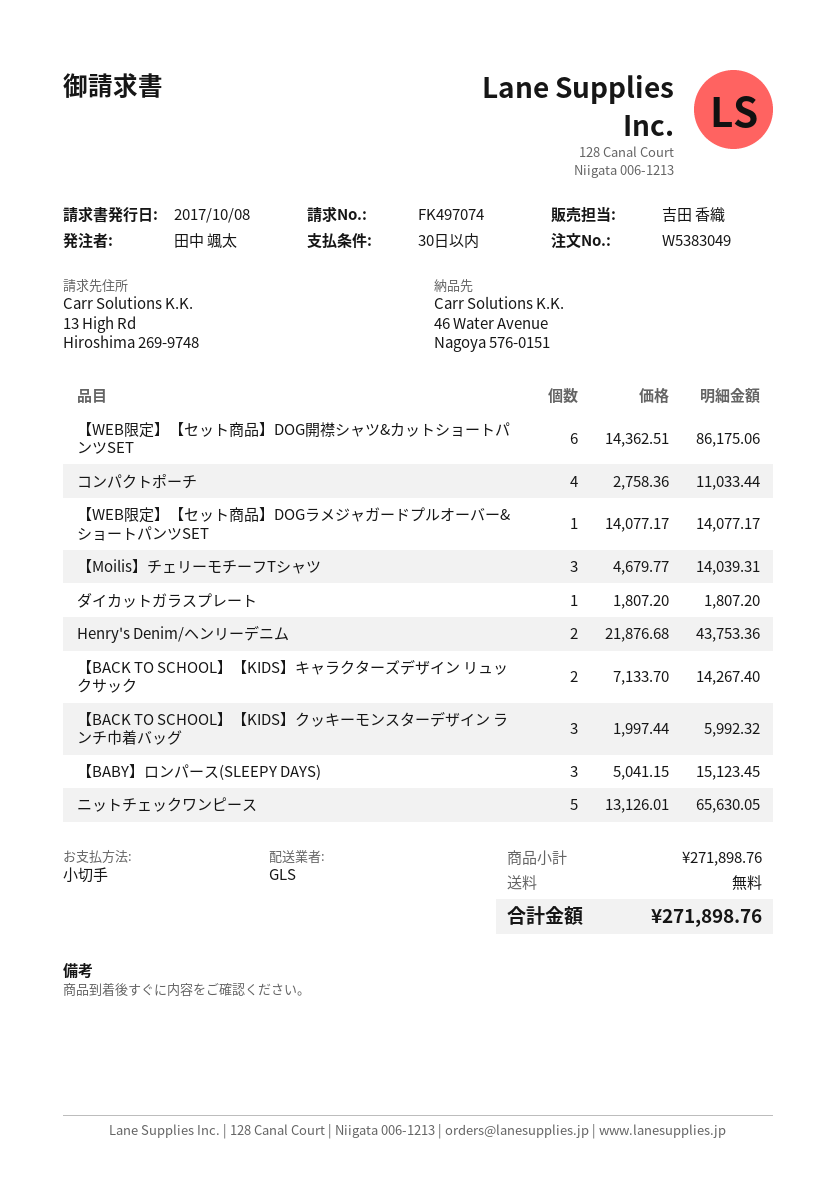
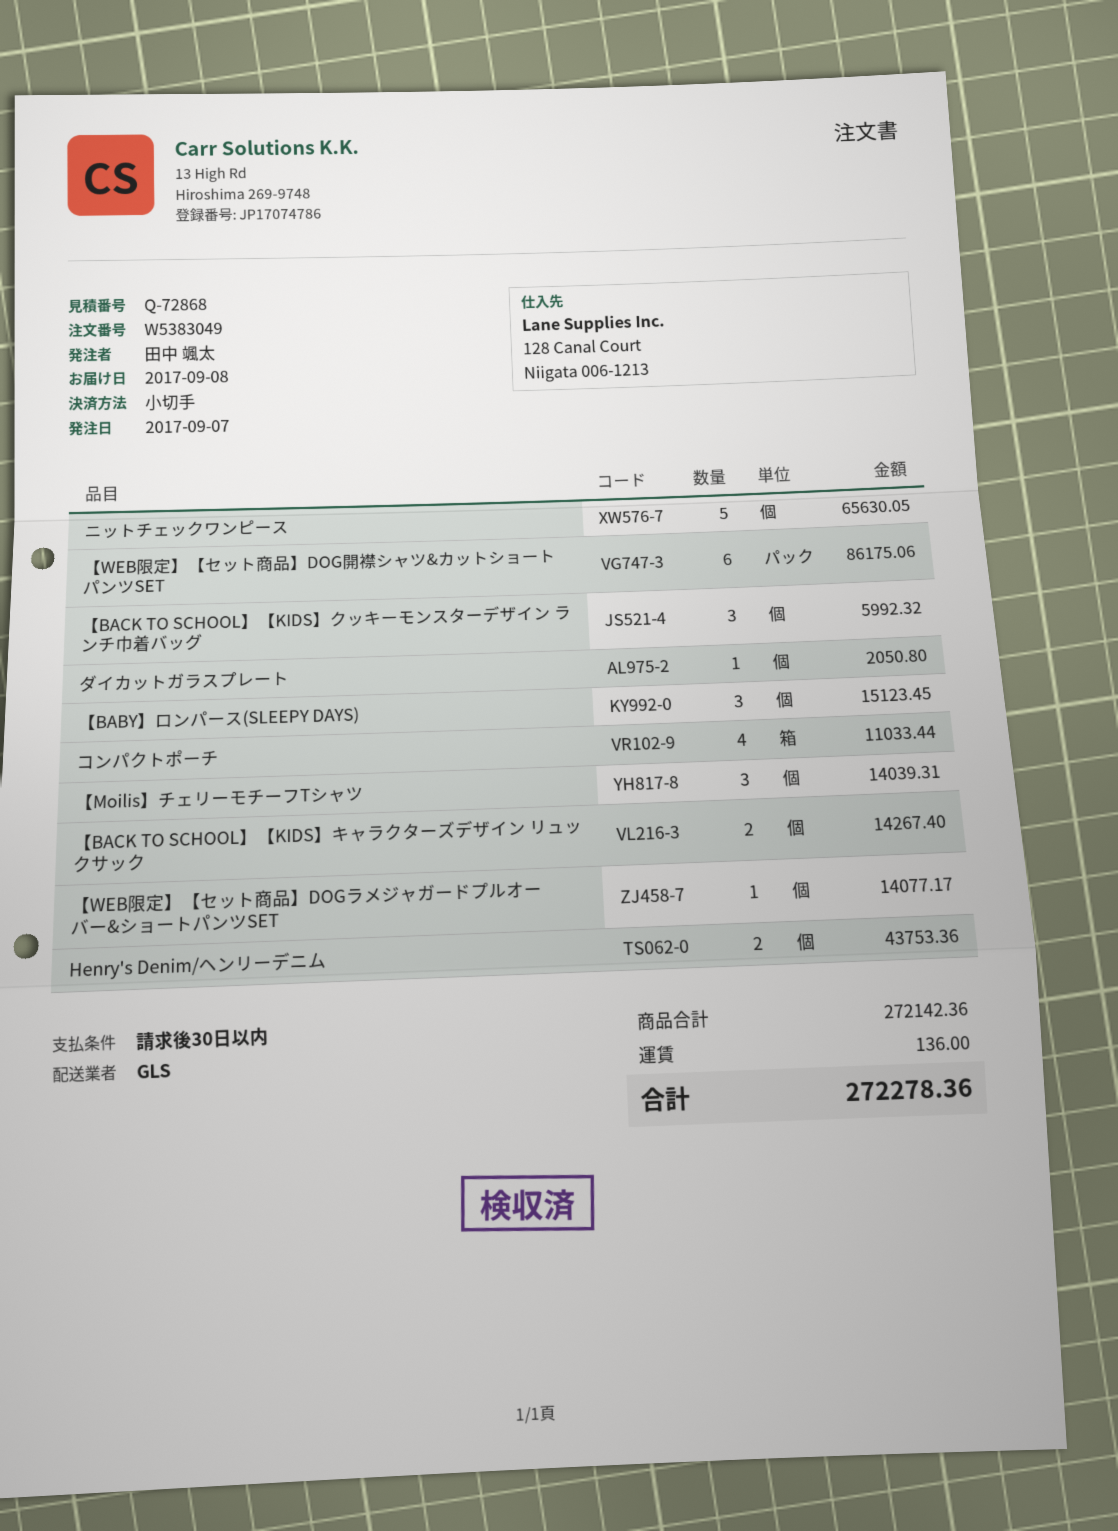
ダイカットガラスプレート: 1 for 1807.20 -> 1 for 2050.80
subtotal: 271898.76 -> 272142.36
shipping: 0.00 -> 136.00
total: 271898.76 -> 272278.36

